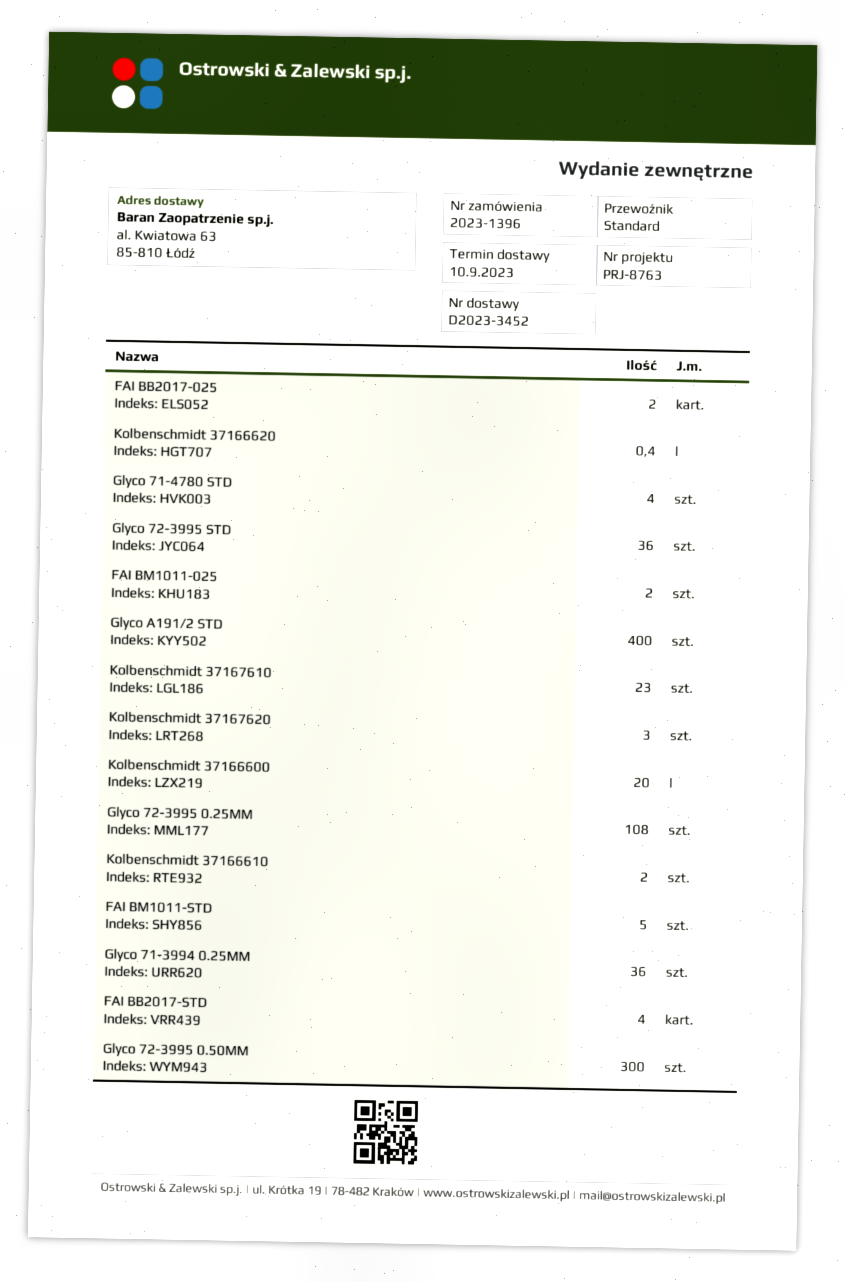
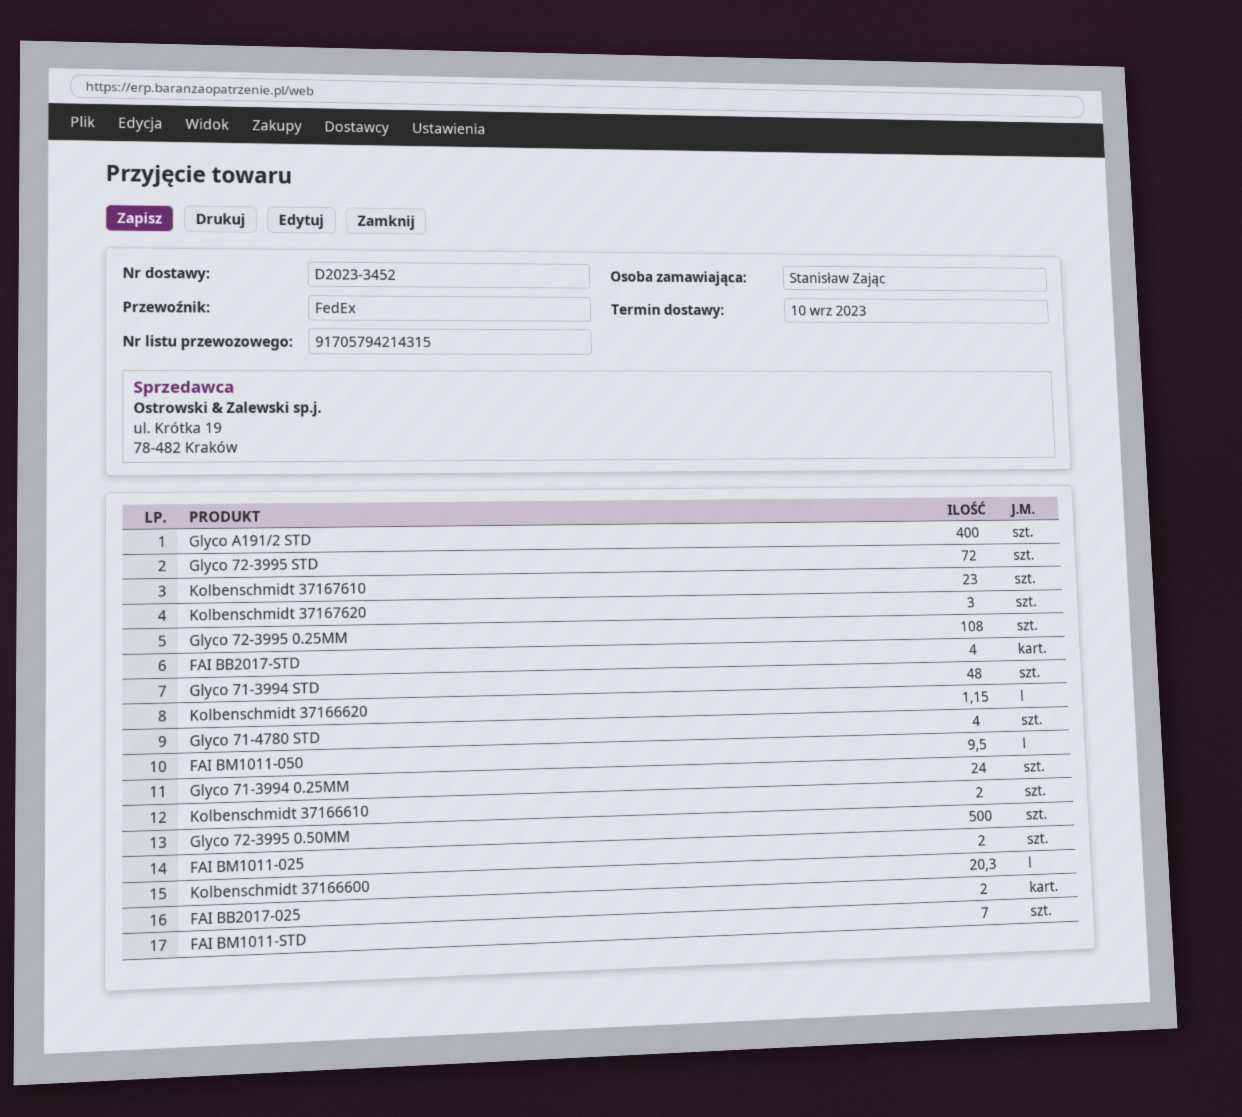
shipping method: standard -> FedEx
Kolbenschmidt 37166620: 0.4 -> 1.15
Glyco 72-3995 STD: 36 -> 72
Kolbenschmidt 37166600: 20 -> 20.3
FAI BM1011-STD: 5 -> 7
Glyco 71-3994 0.25MM: 36 -> 24
Glyco 72-3995 0.50MM: 300 -> 500
Glyco 71-3994 STD: none -> 48
FAI BM1011-050: none -> 9.5

